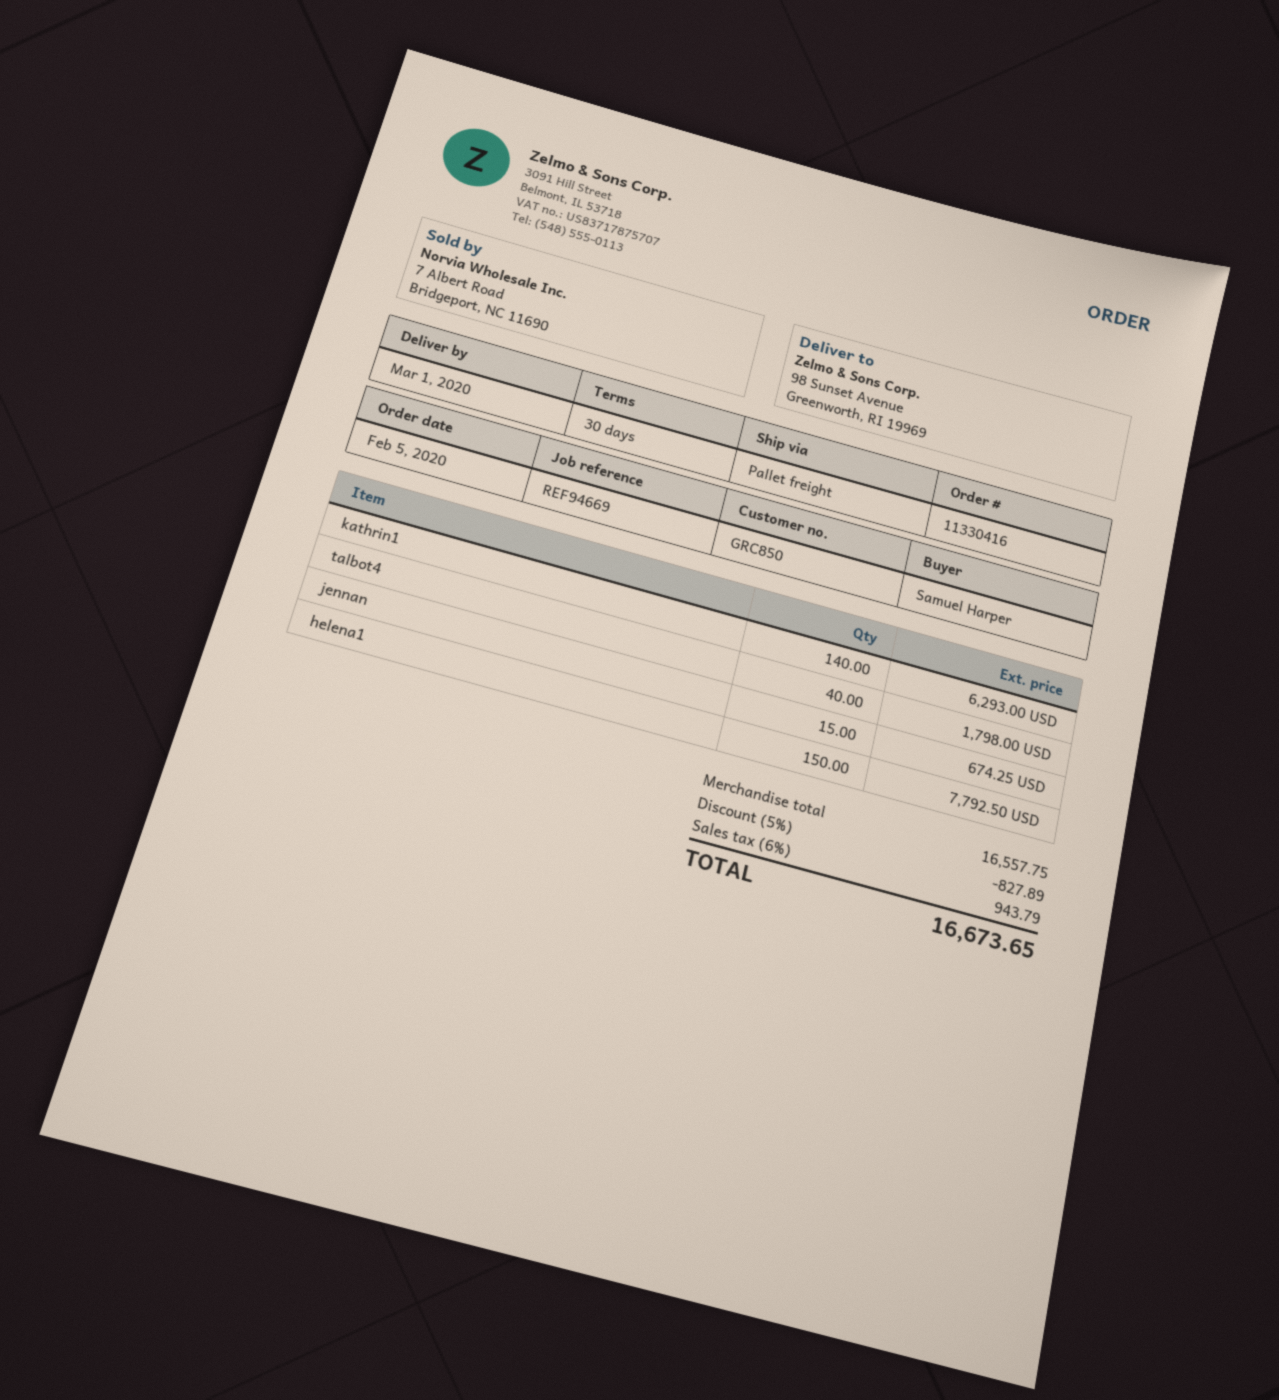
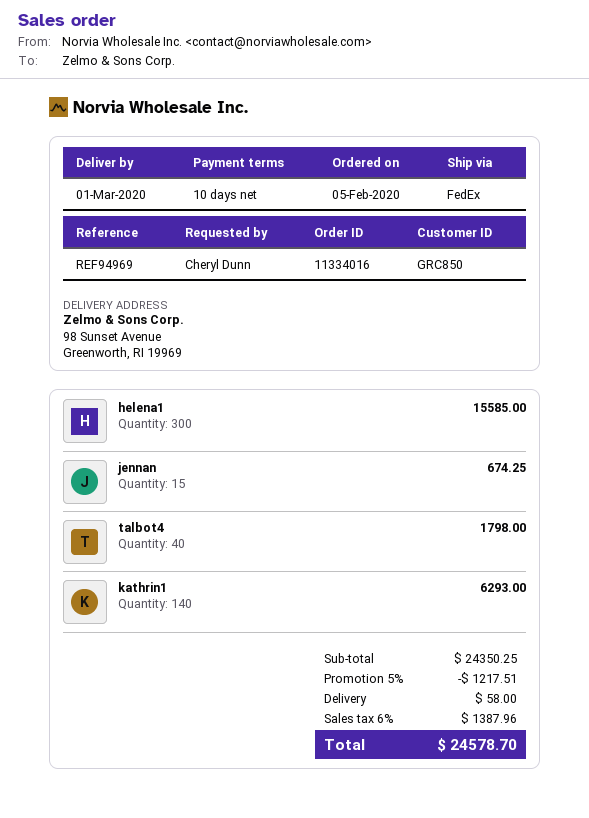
order number: 11330416 -> 11334016
payment terms: 30 days -> 10 days
reference: REF94669 -> REF94969
ordered by: Samuel Harper -> Cheryl Dunn
shipping method: pallet freight -> FedEx
helena1: 150 for 7792.50 -> 300 for 15585.00
subtotal: 16557.75 -> 24350.25
discount: 5% = 827.89 -> 5% = 1217.51
shipping: none -> 58.00
tax: 6% = 943.79 -> 6% = 1387.96
total: 16673.65 -> 24578.70

